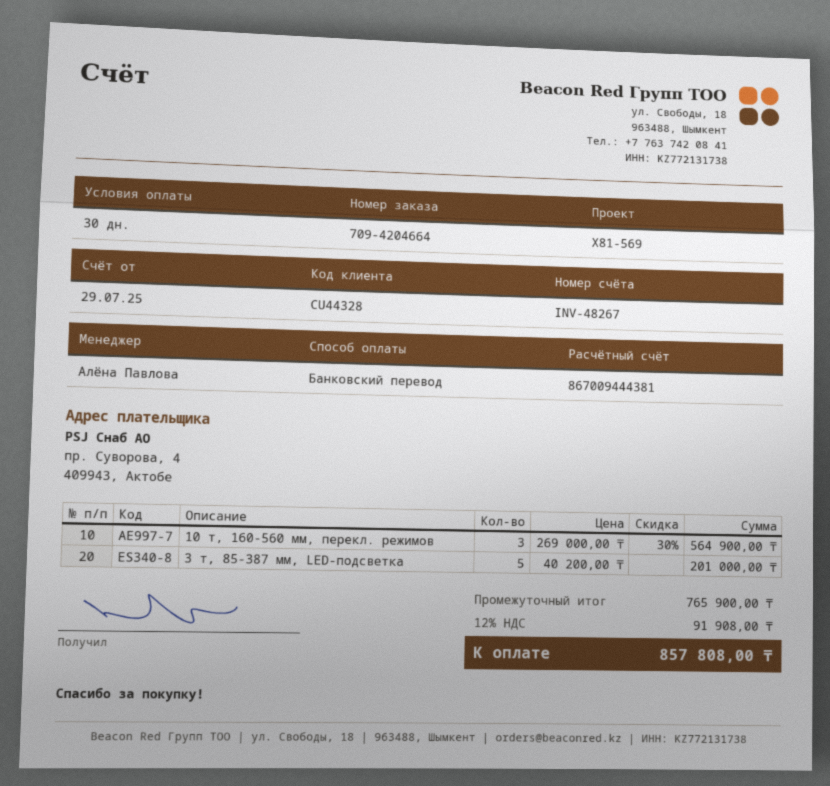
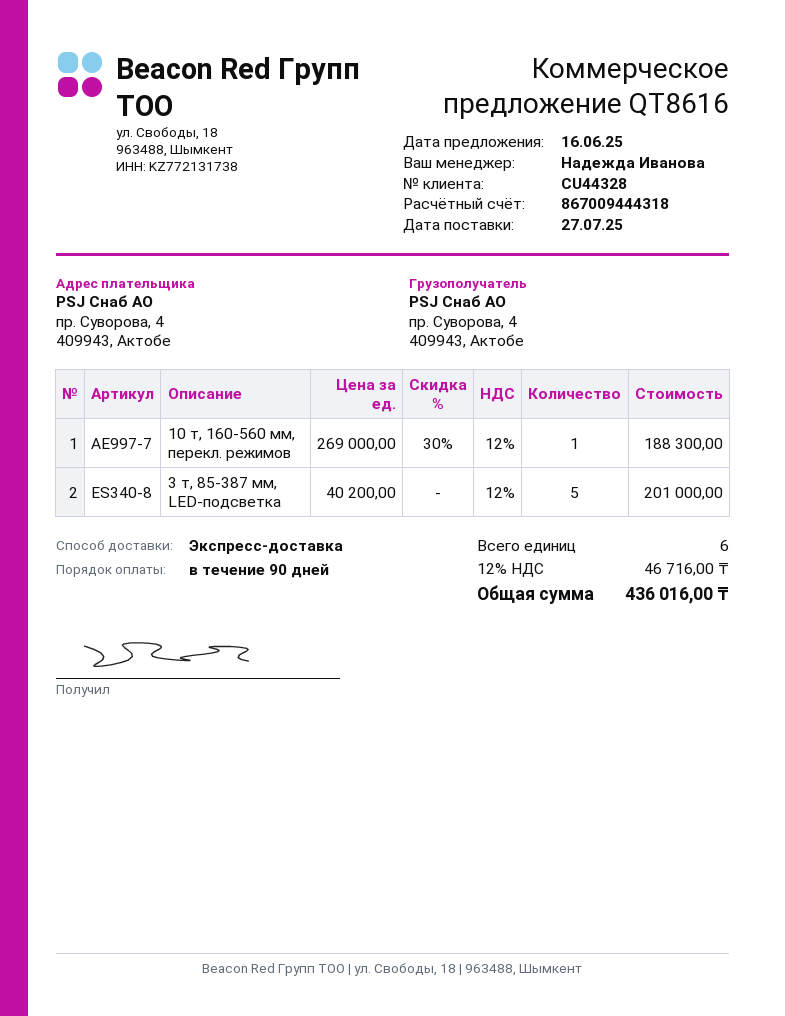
payment terms: 30 days -> 90 days
sales rep: Алёна Павлова -> Надежда Иванова
bank account: 867009444381 -> 867009444318
10 т, 160-560 мм, перекл. режимов: 3 x 269000.00 - 30% = 564900.00 -> 1 x 269000.00 - 30% = 188300.00
tax: 12% = 91908.00 -> 12% = 46716.00
total: 857808.00 -> 436016.00

